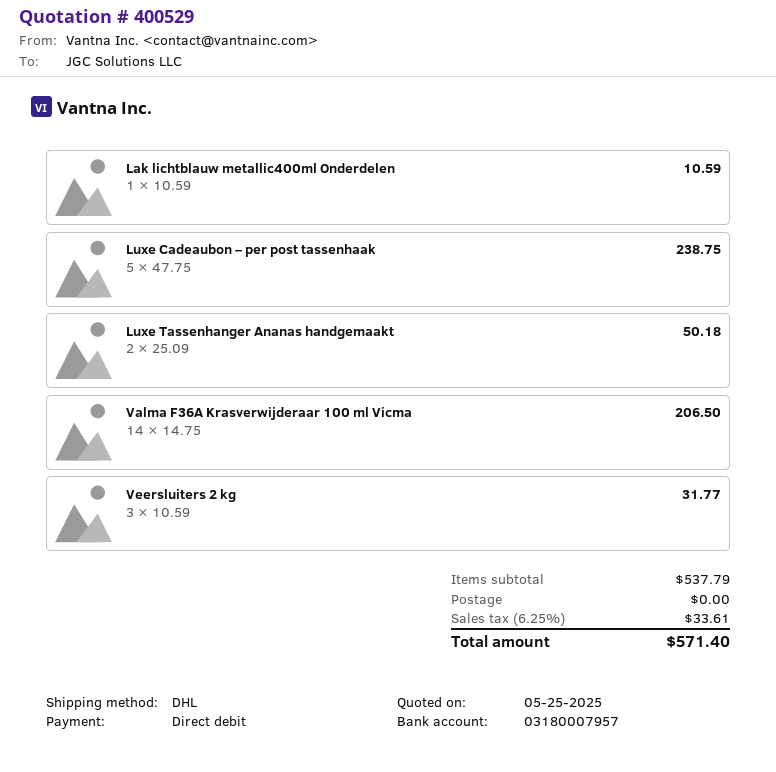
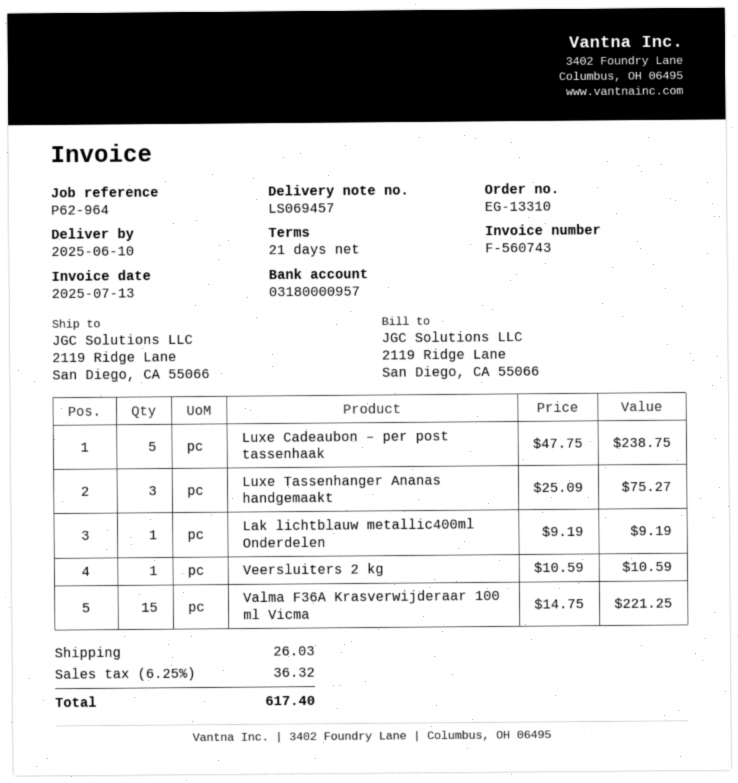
bank account: 03180007957 -> 03180000957
Lak lichtblauw metallic400ml Onderdelen: 1 x 10.59 = 10.59 -> 1 x 9.19 = 9.19
Luxe Tassenhanger Ananas handgemaakt: 2 x 25.09 = 50.18 -> 3 x 25.09 = 75.27
Valma F36A Krasverwijderaar 100 ml Vicma: 14 x 14.75 = 206.50 -> 15 x 14.75 = 221.25
Veersluiters 2 kg: 3 x 10.59 = 31.77 -> 1 x 10.59 = 10.59
shipping: 0.00 -> 26.03
tax: 6.25% = 33.61 -> 6.25% = 36.32
total: 571.40 -> 617.40

